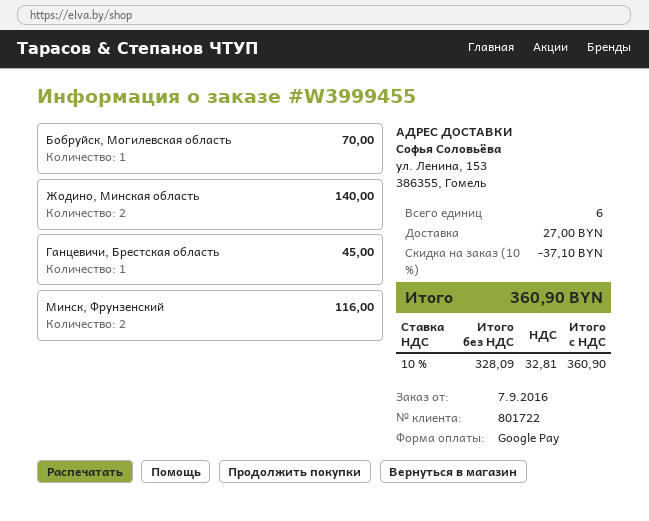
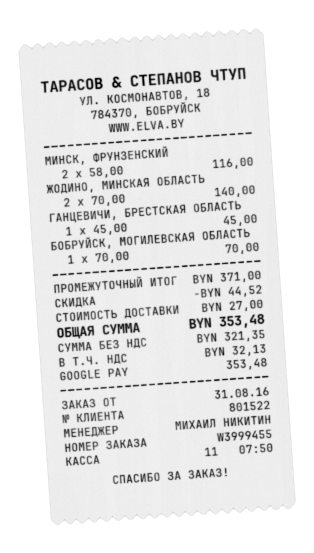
order date: 2016-09-07 -> 2016-08-31
customer number: 801722 -> 801522
discount: 37.10 -> 44.52
net: 328.09 -> 321.35
tax: 32.81 -> 32.13
total: 360.90 -> 353.48

